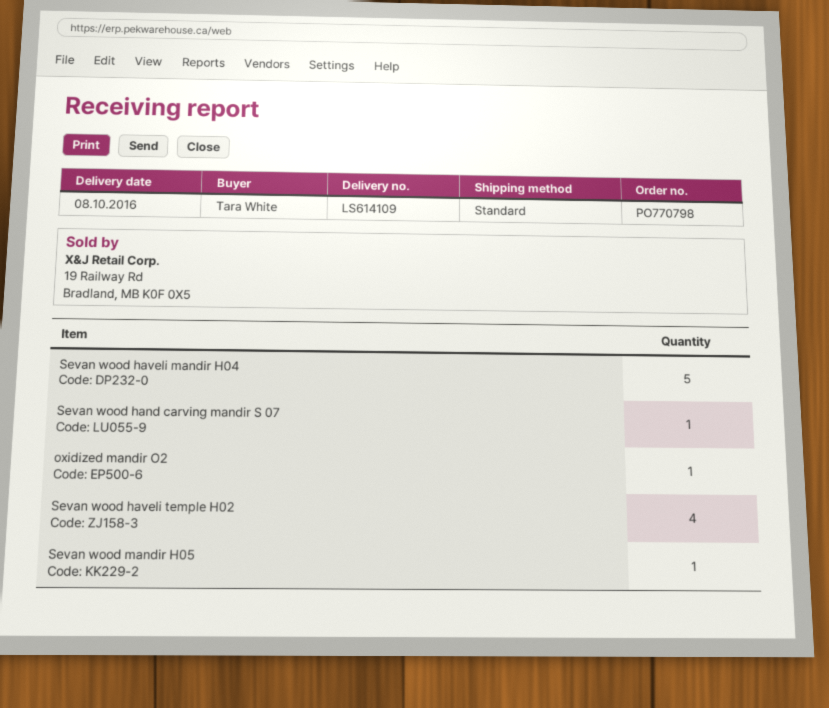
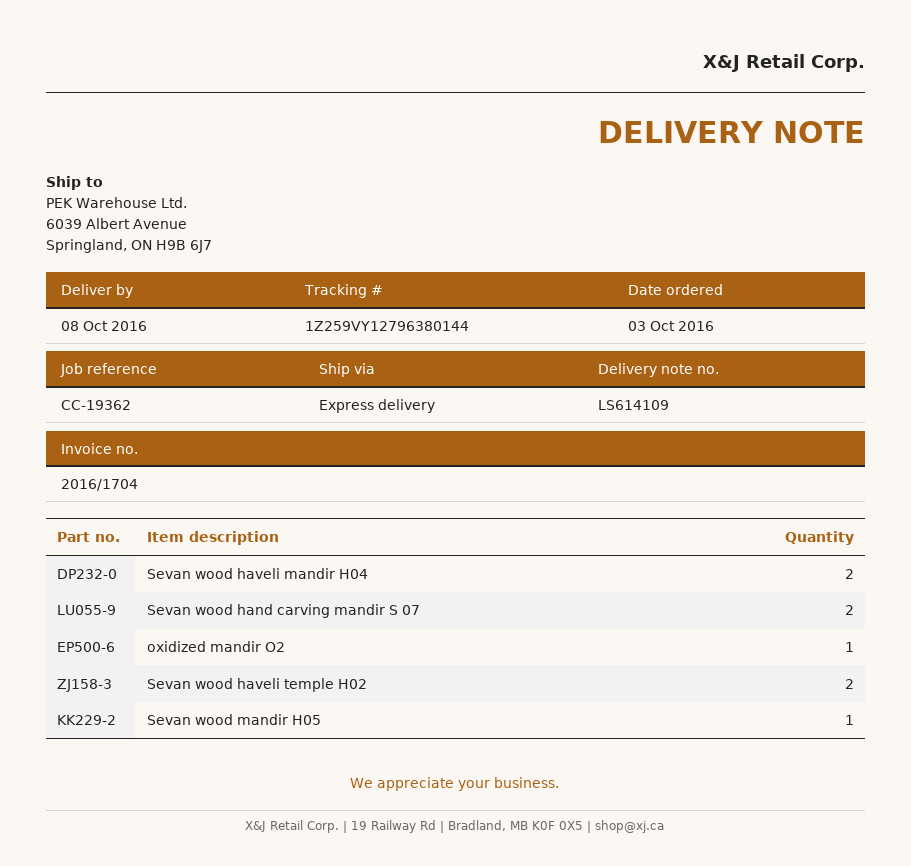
shipping method: standard -> express
Sevan wood haveli mandir H04: 5 -> 2
Sevan wood hand carving mandir S 07: 1 -> 2
Sevan wood haveli temple H02: 4 -> 2

